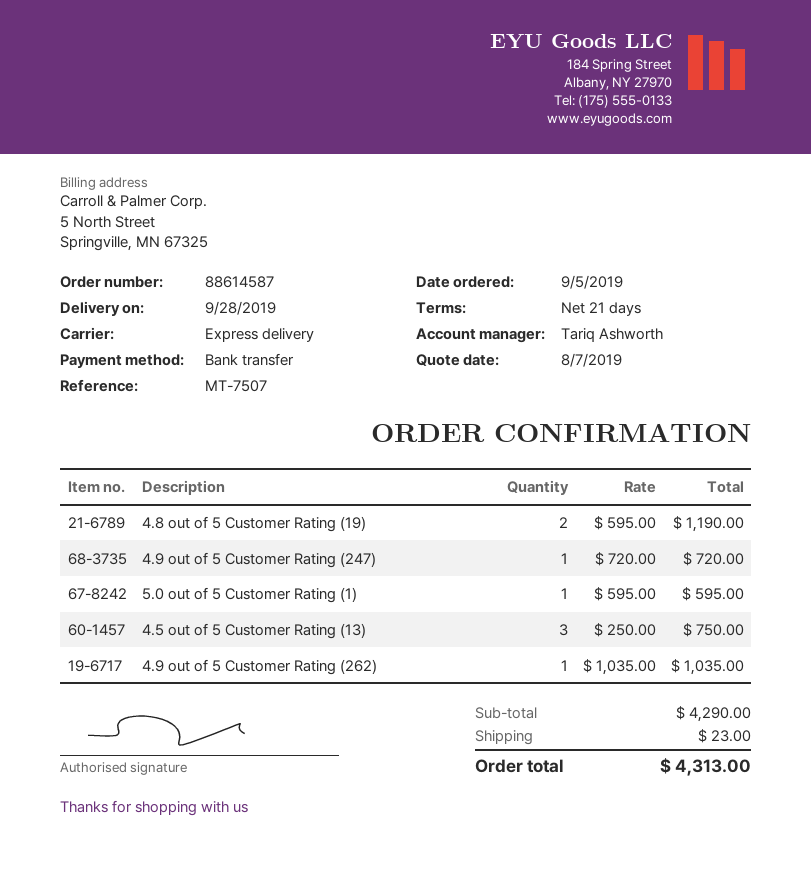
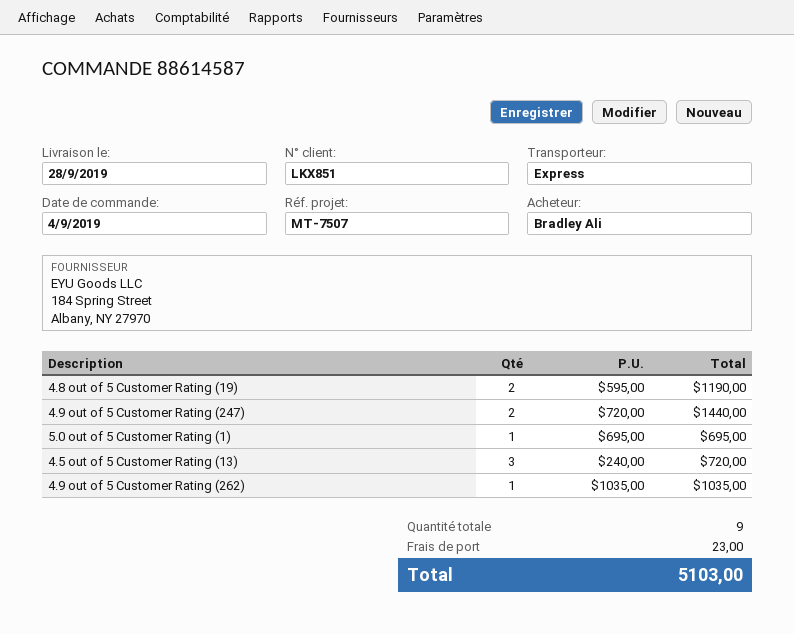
order date: 2019-09-05 -> 2019-09-04
4.9 out of 5 Customer Rating (247): 1 x 720.00 = 720.00 -> 2 x 720.00 = 1440.00
5.0 out of 5 Customer Rating (1): 1 x 595.00 = 595.00 -> 1 x 695.00 = 695.00
4.5 out of 5 Customer Rating (13): 3 x 250.00 = 750.00 -> 3 x 240.00 = 720.00
total: 4313.00 -> 5103.00

